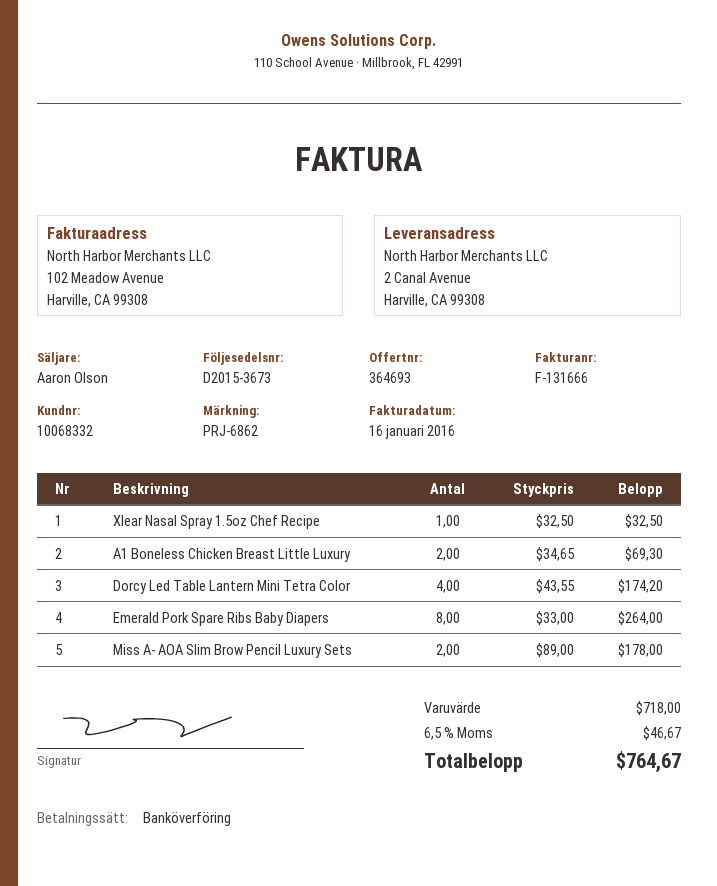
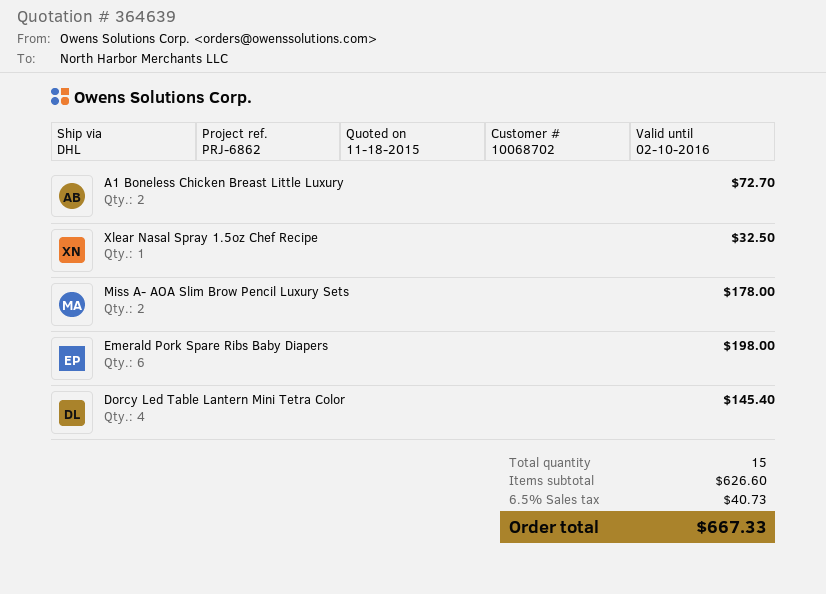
quote number: 364693 -> 364639
customer number: 10068332 -> 10068702
A1 Boneless Chicken Breast Little Luxury: 2 for 69.30 -> 2 for 72.70
Dorcy Led Table Lantern Mini Tetra Color: 4 for 174.20 -> 4 for 145.40
Emerald Pork Spare Ribs Baby Diapers: 8 for 264.00 -> 6 for 198.00
subtotal: 718.00 -> 626.60
tax: 6.5% = 46.67 -> 6.5% = 40.73
total: 764.67 -> 667.33

